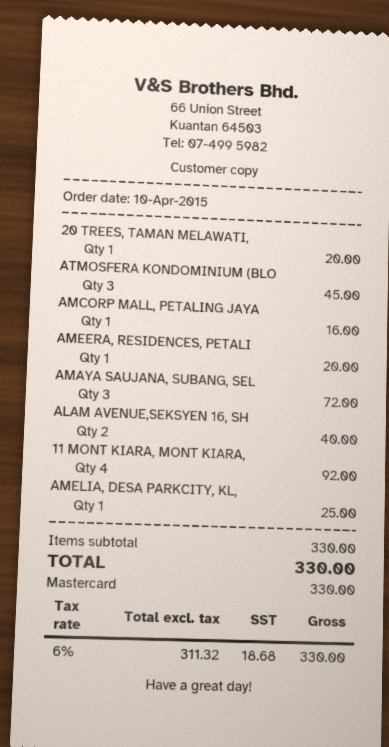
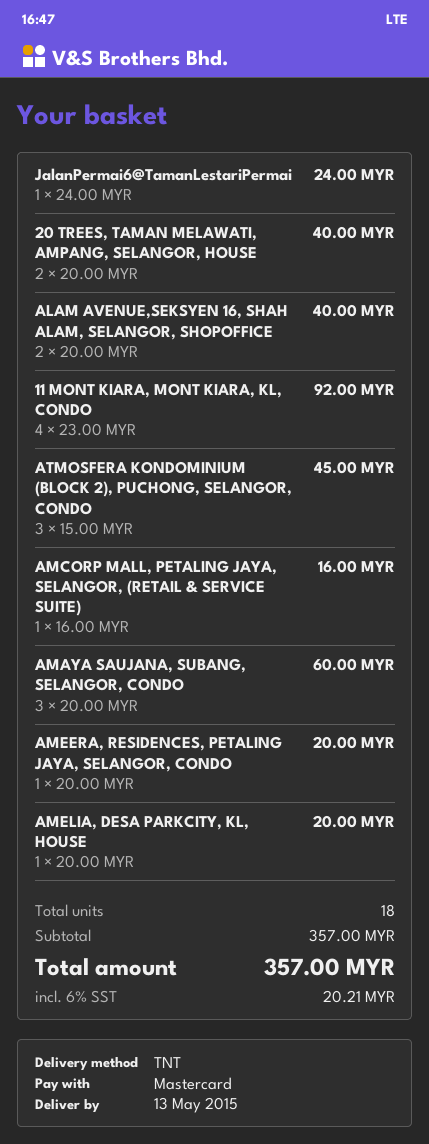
20 TREES, TAMAN MELAWATI,: 1 for 20.00 -> 2 for 40.00
AMAYA SAUJANA, SUBANG, SEL: 3 for 72.00 -> 3 for 60.00
AMELIA, DESA PARKCITY, KL,: 1 for 25.00 -> 1 for 20.00
JalanPermai6@TamanLestariPermai: none -> 1 for 24.00
subtotal: 330.00 -> 357.00
tax: 6% = 18.68 -> 6% = 20.21
total: 330.00 -> 357.00

